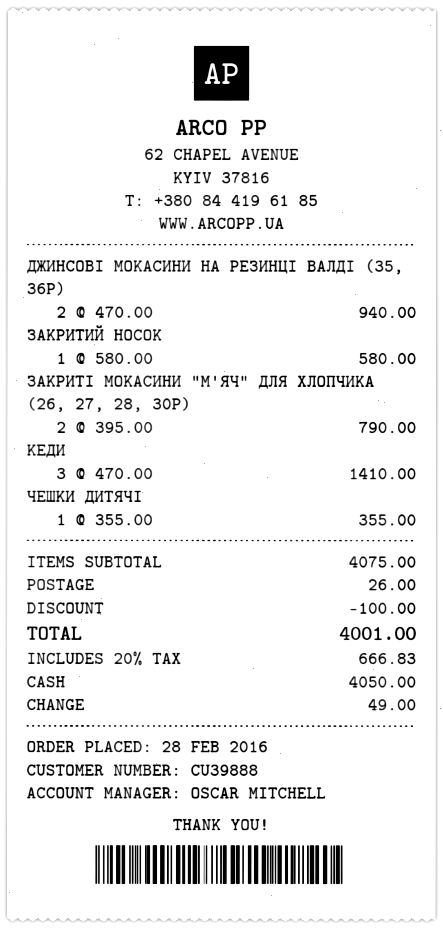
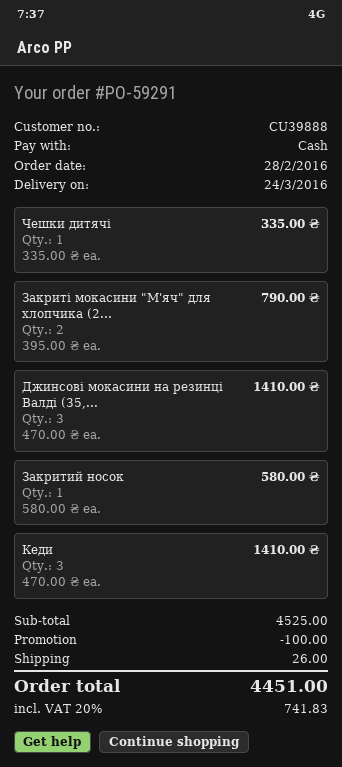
ДЖИНСОВІ МОКАСИНИ НА РЕЗИНЦІ ВАЛДІ (35, 36Р): 2 x 470.00 = 940.00 -> 3 x 470.00 = 1410.00
ЧЕШКИ ДИТЯЧІ: 1 x 355.00 = 355.00 -> 1 x 335.00 = 335.00
subtotal: 4075.00 -> 4525.00
tax: 20% = 666.83 -> 20% = 741.83
total: 4001.00 -> 4451.00

